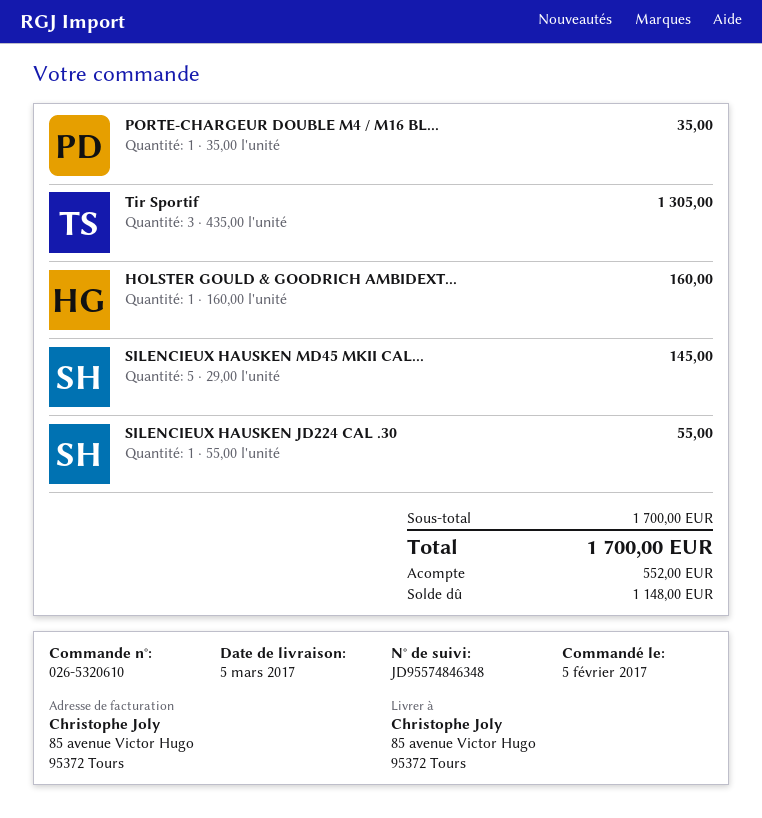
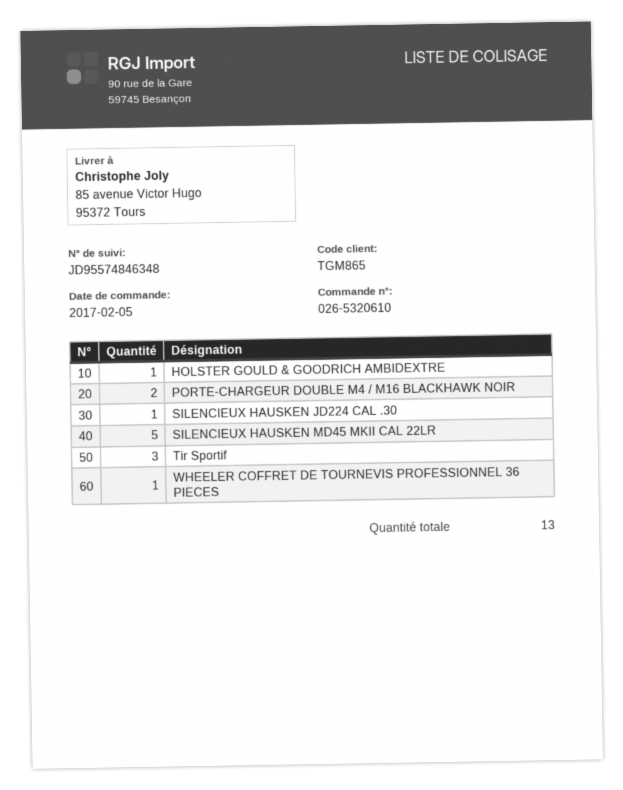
PORTE-CHARGEUR DOUBLE M4 / M16 BL...: 1 -> 2
WHEELER COFFRET DE TOURNEVIS PROFESSIONNEL 36 PIECES: none -> 1

